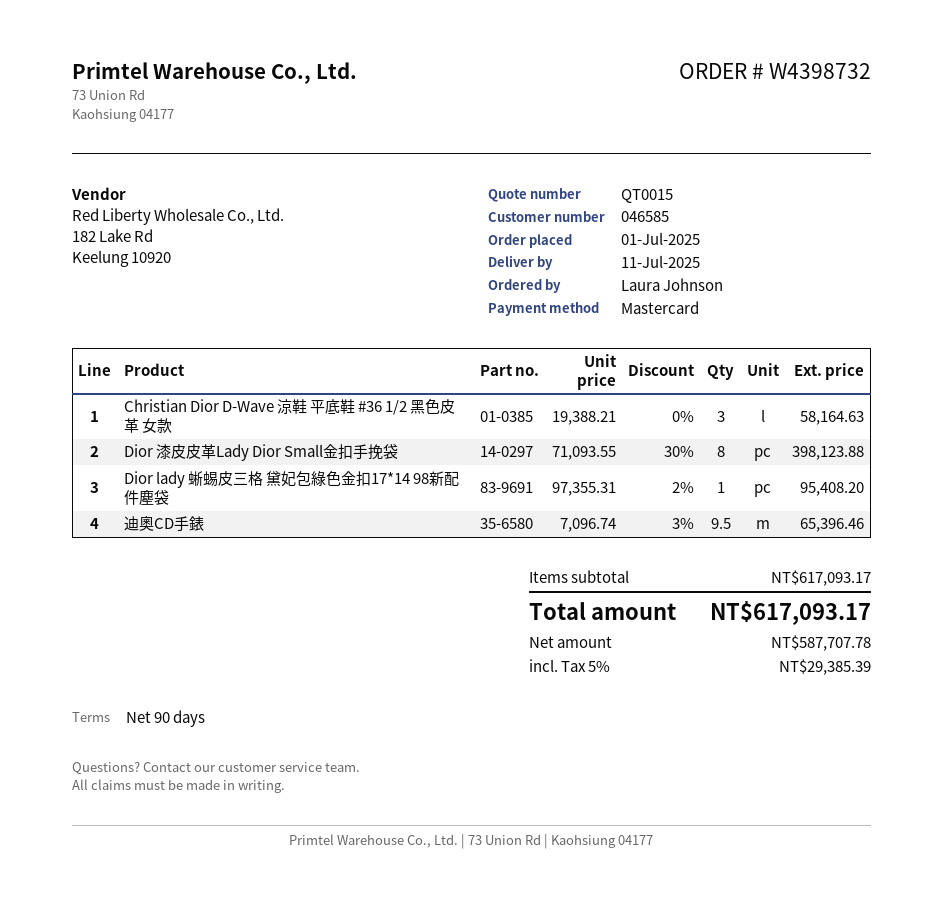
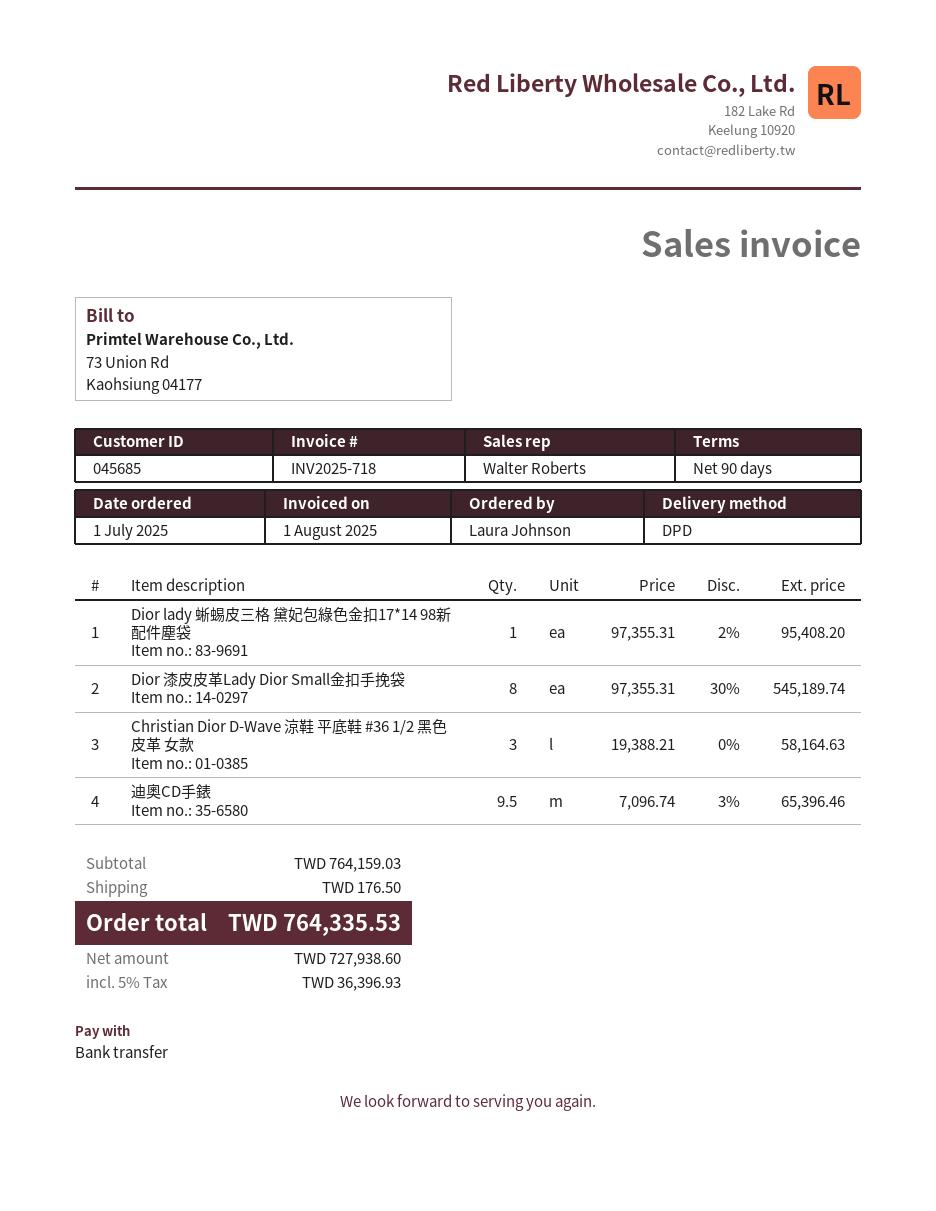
customer number: 046585 -> 045685
payment method: Mastercard -> bank transfer
Dior 漆皮皮革Lady Dior Small金扣手挽袋: 8 x 71093.55 - 30% = 398123.88 -> 8 x 97355.31 - 30% = 545189.74
subtotal: 617093.17 -> 764159.03
shipping: none -> 176.50
net: 587707.78 -> 727938.60
tax: 5% = 29385.39 -> 5% = 36396.93
total: 617093.17 -> 764335.53

